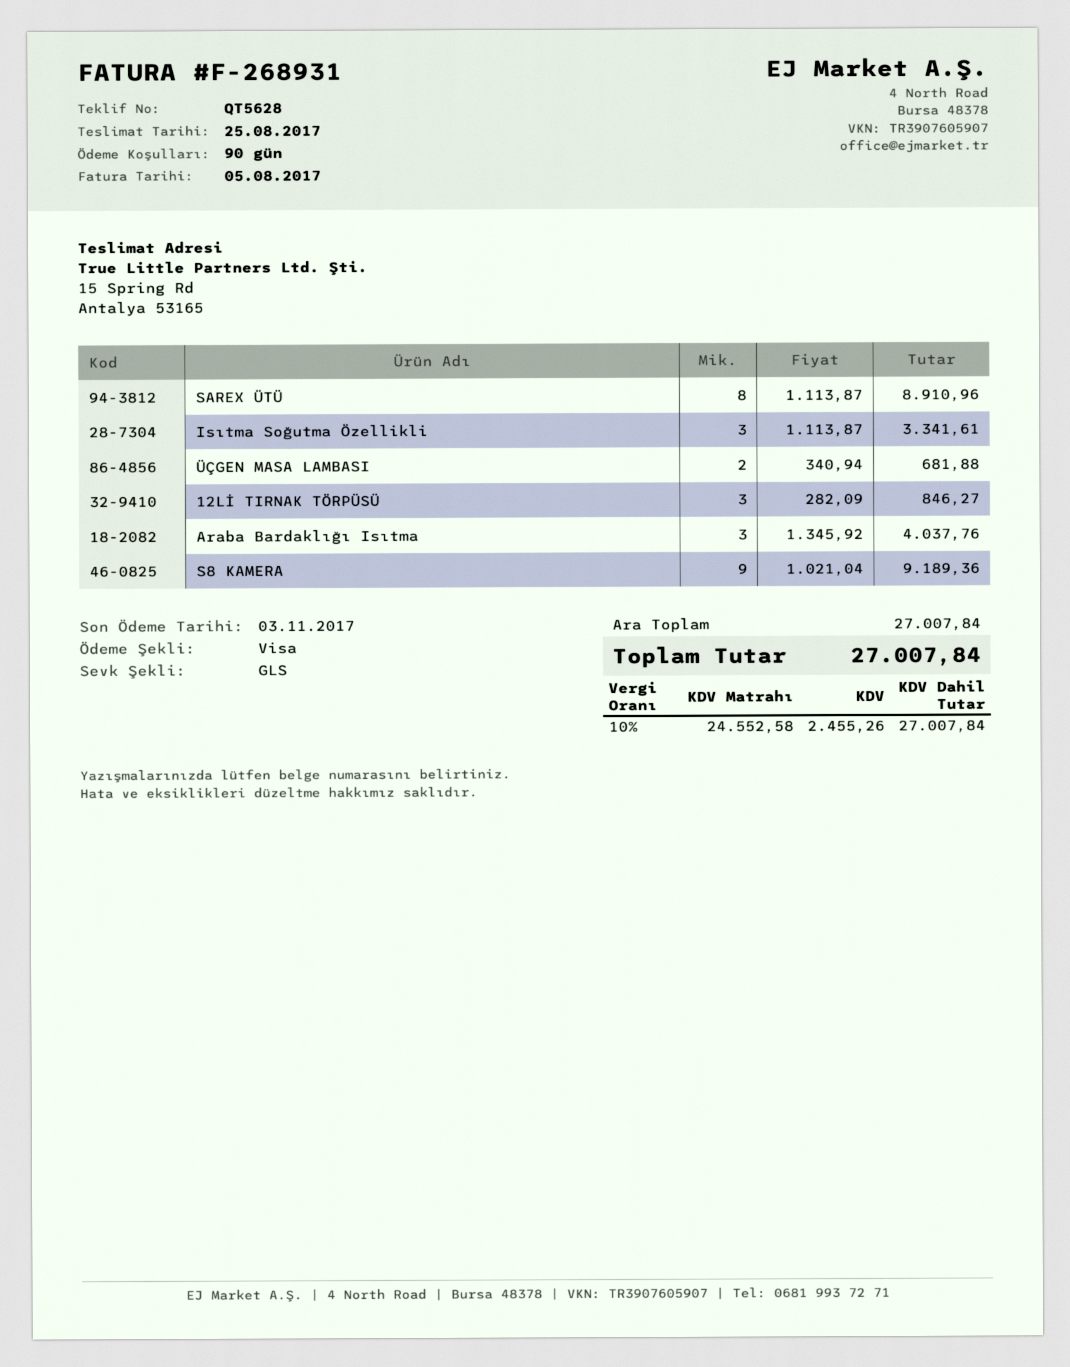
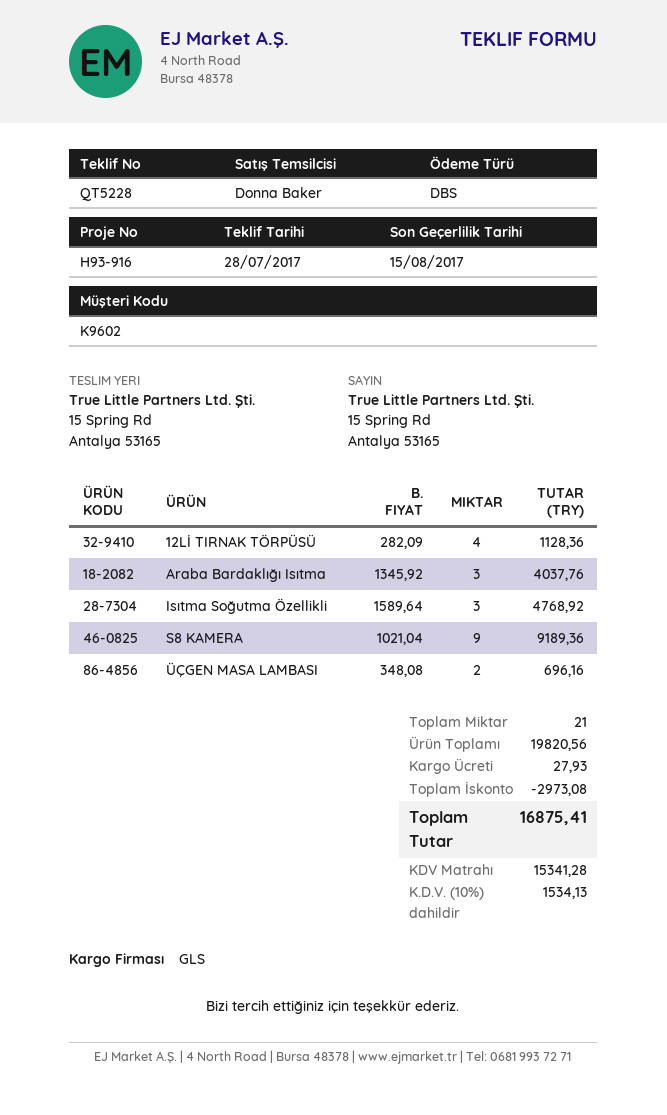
quote number: QT5628 -> QT5228
payment method: Visa -> direct debit
SAREX ÜTÜ: 8 x 1113.87 = 8910.96 -> none
Isıtma Soğutma Özellikli: 3 x 1113.87 = 3341.61 -> 3 x 1589.64 = 4768.92
ÜÇGEN MASA LAMBASI: 2 x 340.94 = 681.88 -> 2 x 348.08 = 696.16
12Lİ TIRNAK TÖRPÜSÜ: 3 x 282.09 = 846.27 -> 4 x 282.09 = 1128.36
subtotal: 27007.84 -> 19820.56
discount: none -> 2973.08
shipping: none -> 27.93
net: 24552.58 -> 15341.28
tax: 10% = 2455.26 -> 10% = 1534.13
total: 27007.84 -> 16875.41

